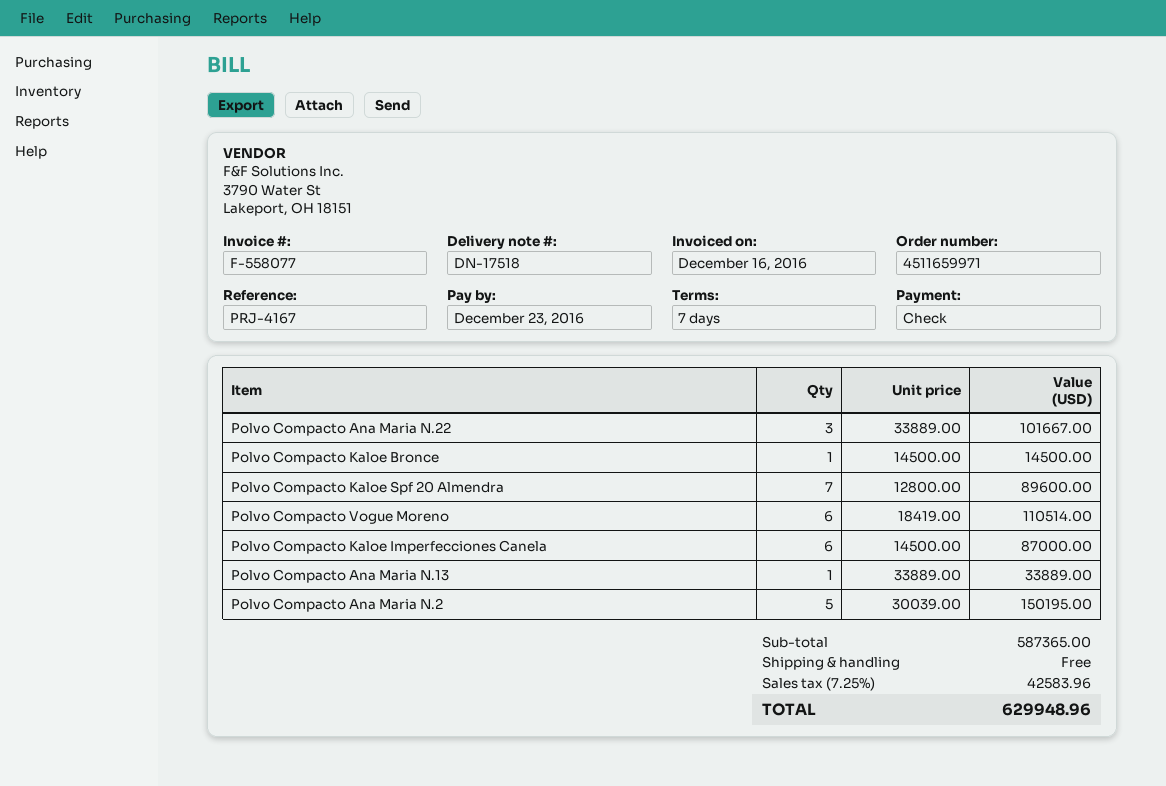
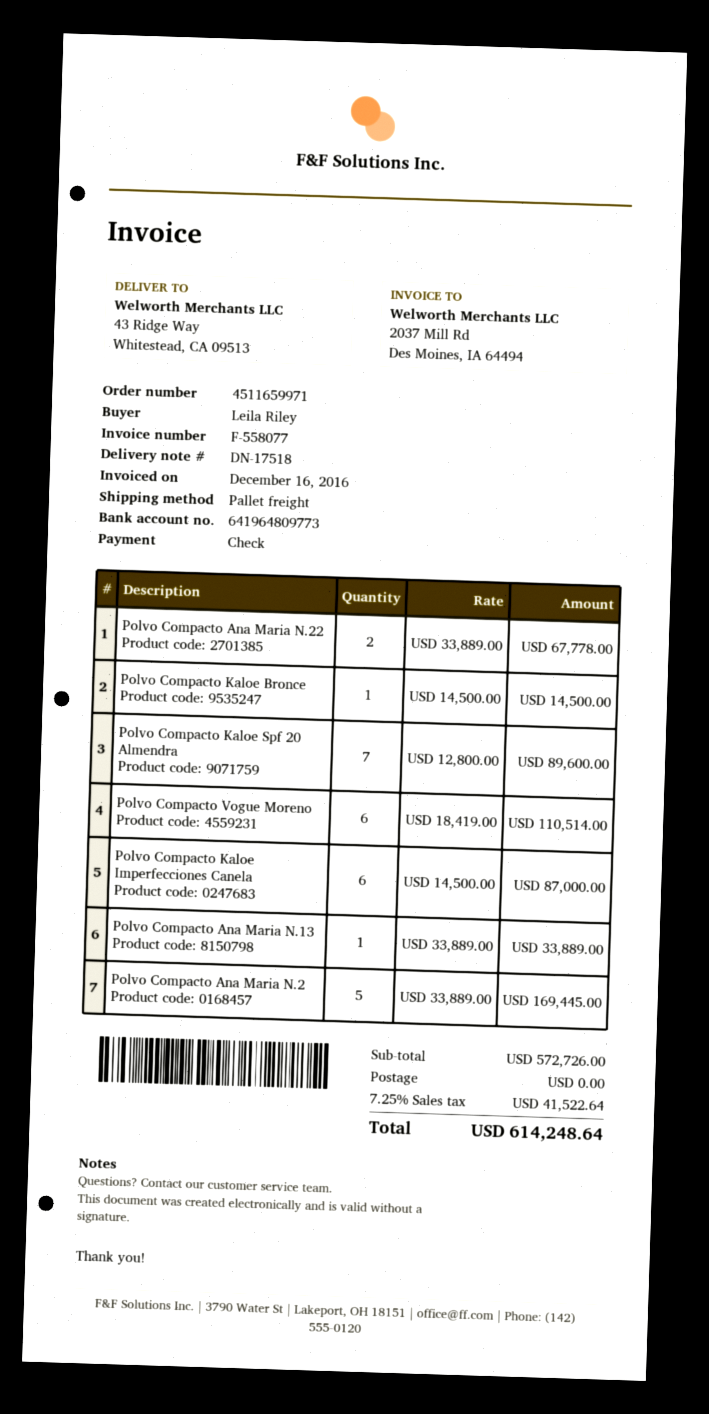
Polvo Compacto Ana Maria N.22: 3 x 33889.00 = 101667.00 -> 2 x 33889.00 = 67778.00
Polvo Compacto Ana Maria N.2: 5 x 30039.00 = 150195.00 -> 5 x 33889.00 = 169445.00
subtotal: 587365.00 -> 572726.00
tax: 7.25% = 42583.96 -> 7.25% = 41522.64
total: 629948.96 -> 614248.64

